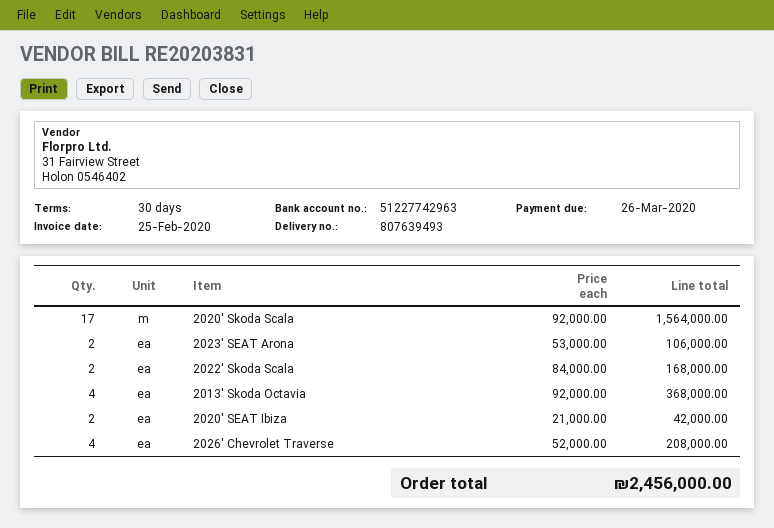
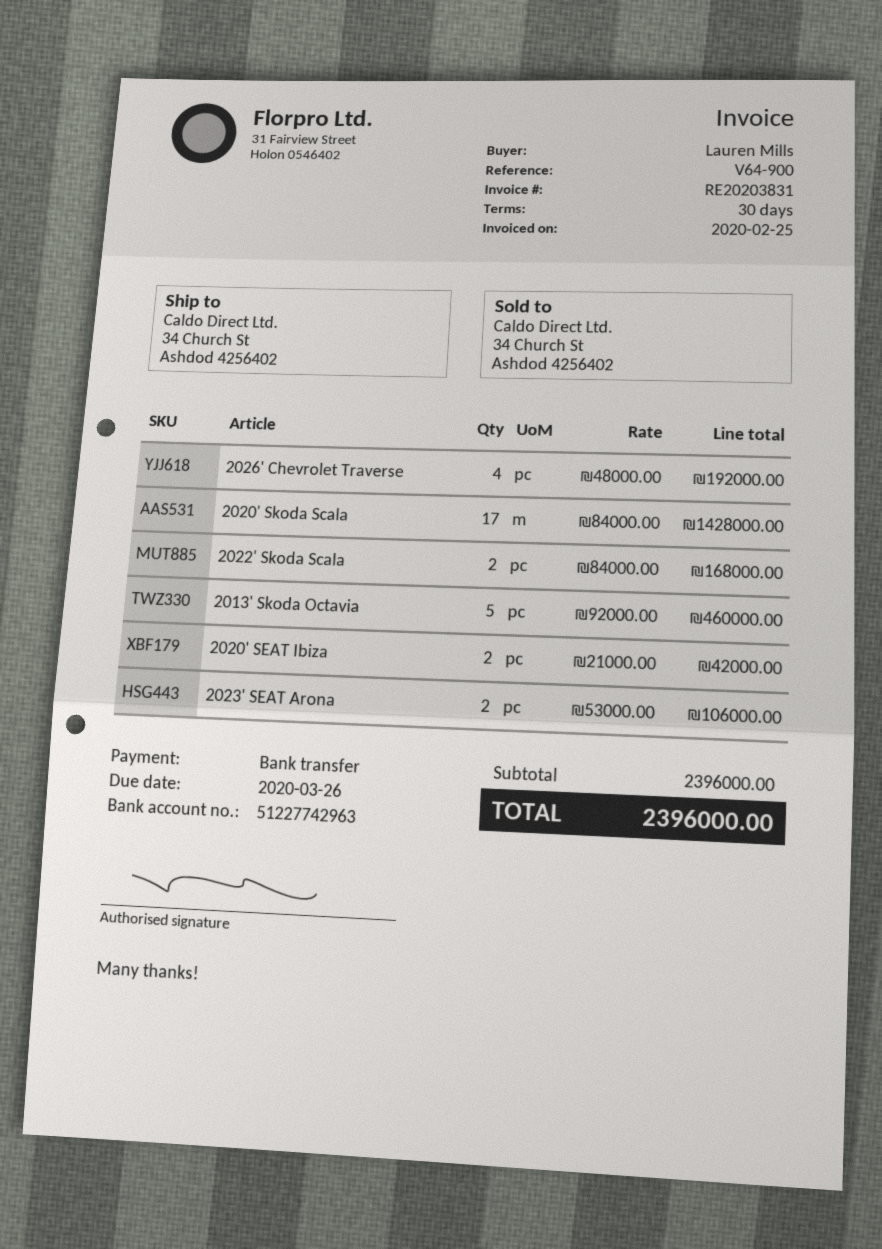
2020' Skoda Scala: 17 x 92000.00 = 1564000.00 -> 17 x 84000.00 = 1428000.00
2013' Skoda Octavia: 4 x 92000.00 = 368000.00 -> 5 x 92000.00 = 460000.00
2026' Chevrolet Traverse: 4 x 52000.00 = 208000.00 -> 4 x 48000.00 = 192000.00
total: 2456000.00 -> 2396000.00

